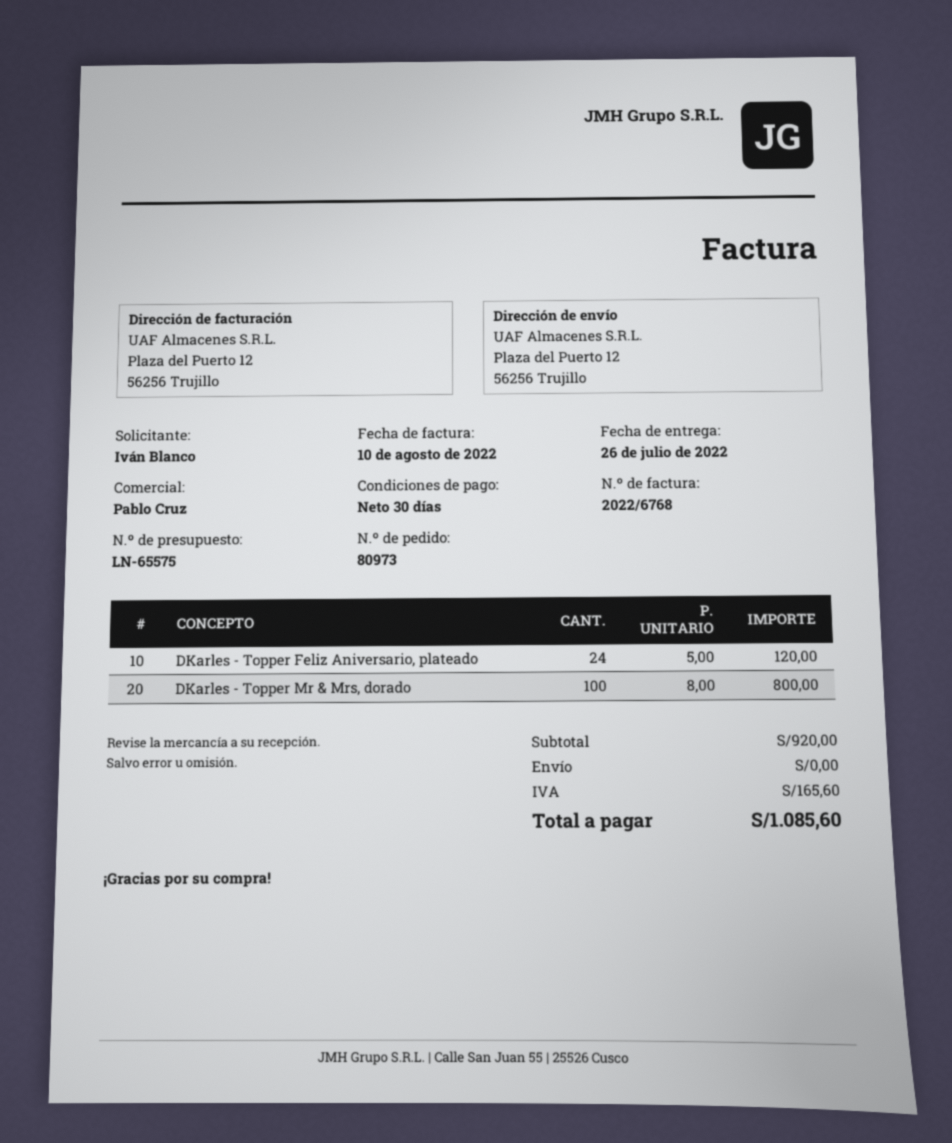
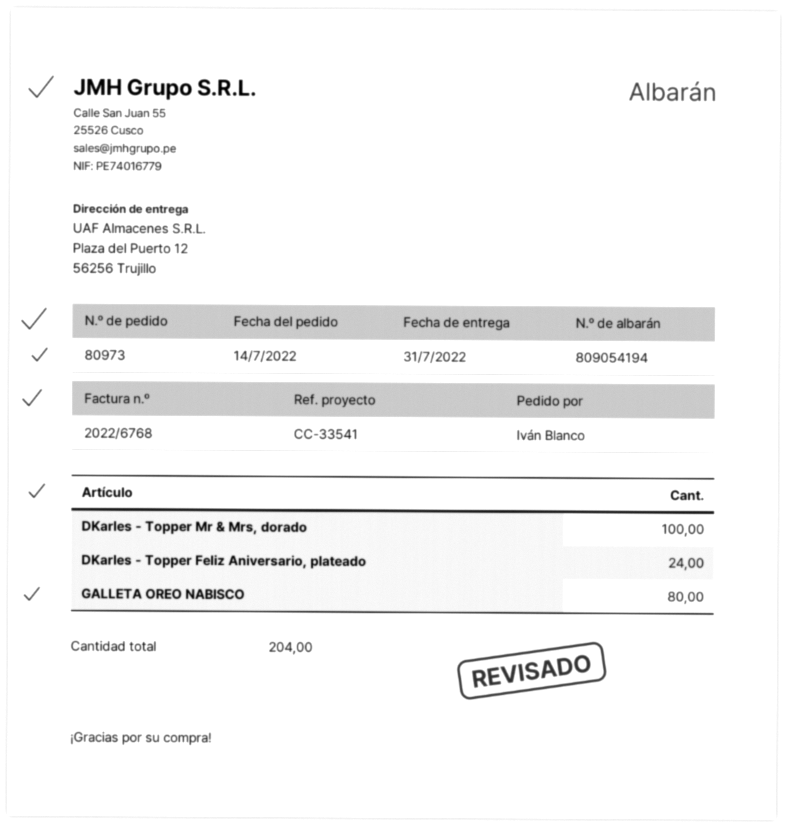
delivery date: 2022-07-26 -> 2022-07-31
GALLETA OREO NABISCO: none -> 80

